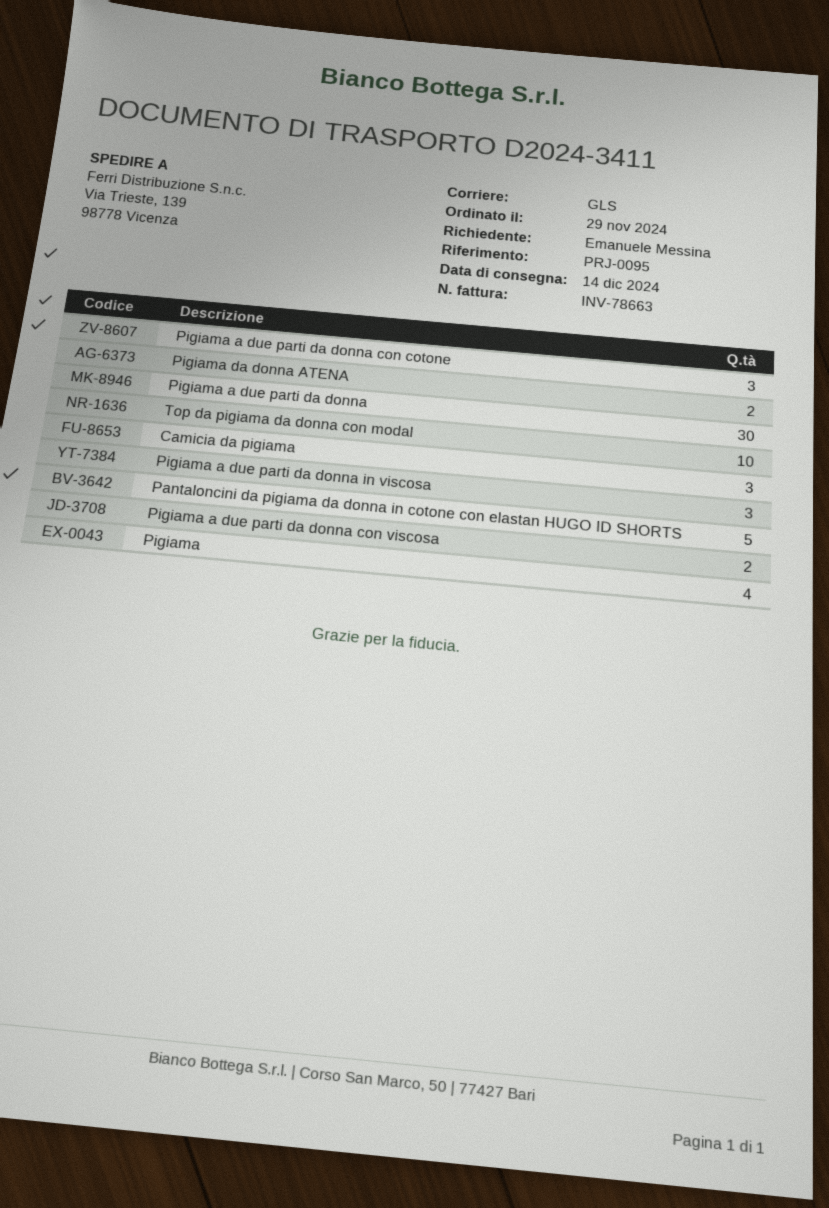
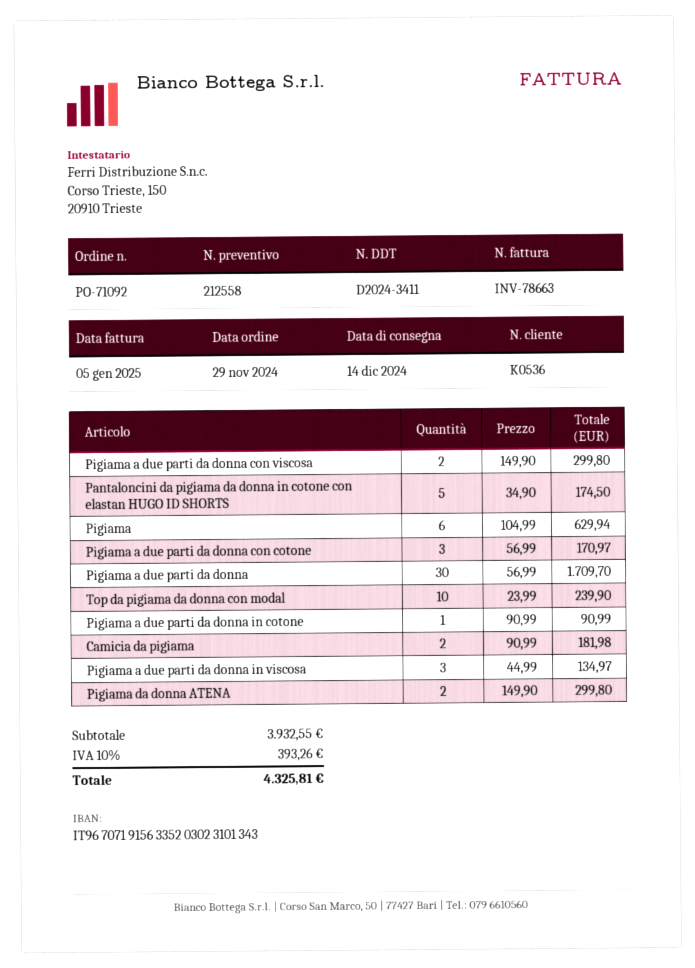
Camicia da pigiama: 3 -> 2
Pigiama: 4 -> 6
Pigiama a due parti da donna in cotone: none -> 1

